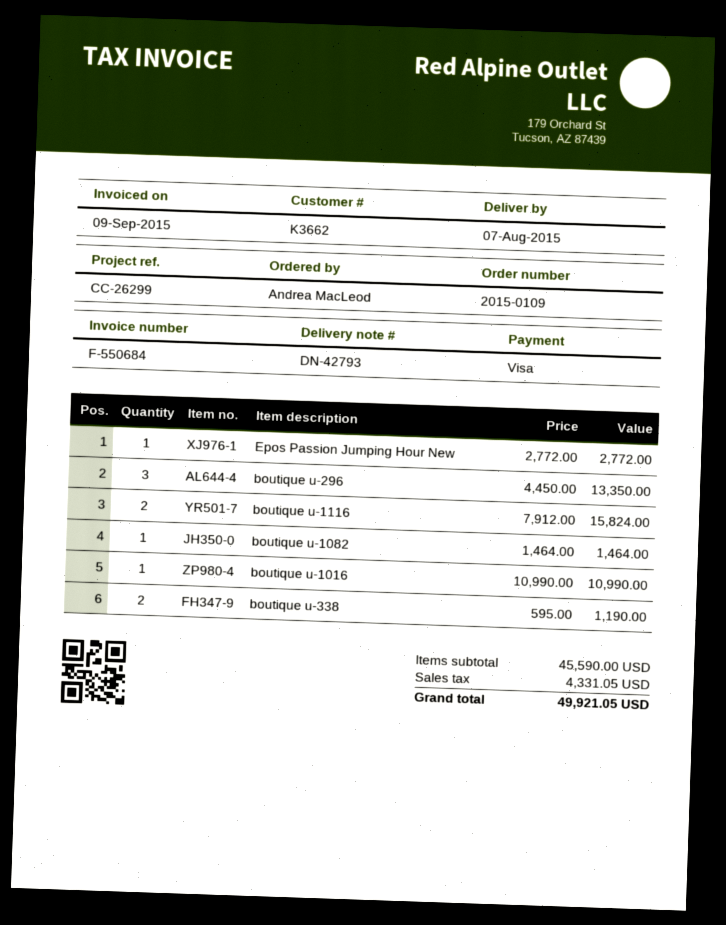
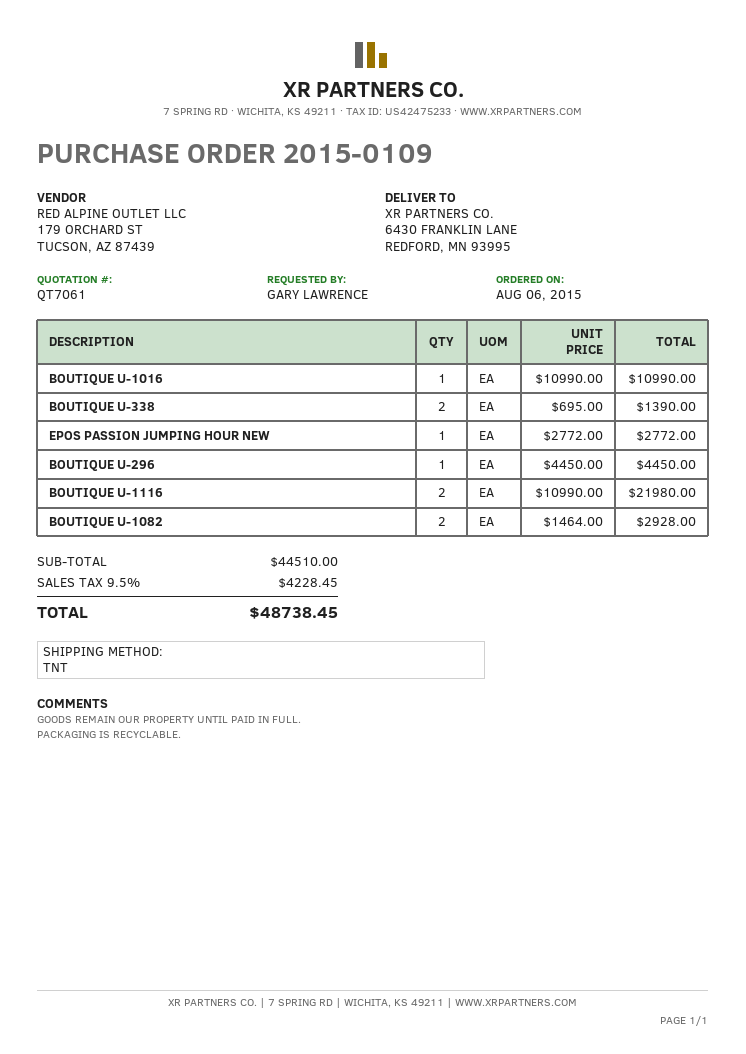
ordered by: Andrea MacLeod -> GARY LAWRENCE
boutique u-296: 3 x 4450.00 = 13350.00 -> 1 x 4450.00 = 4450.00
boutique u-1116: 2 x 7912.00 = 15824.00 -> 2 x 10990.00 = 21980.00
boutique u-1082: 1 x 1464.00 = 1464.00 -> 2 x 1464.00 = 2928.00
boutique u-338: 2 x 595.00 = 1190.00 -> 2 x 695.00 = 1390.00
subtotal: 45590.00 -> 44510.00
tax: 4331.05 -> 4228.45
total: 49921.05 -> 48738.45

